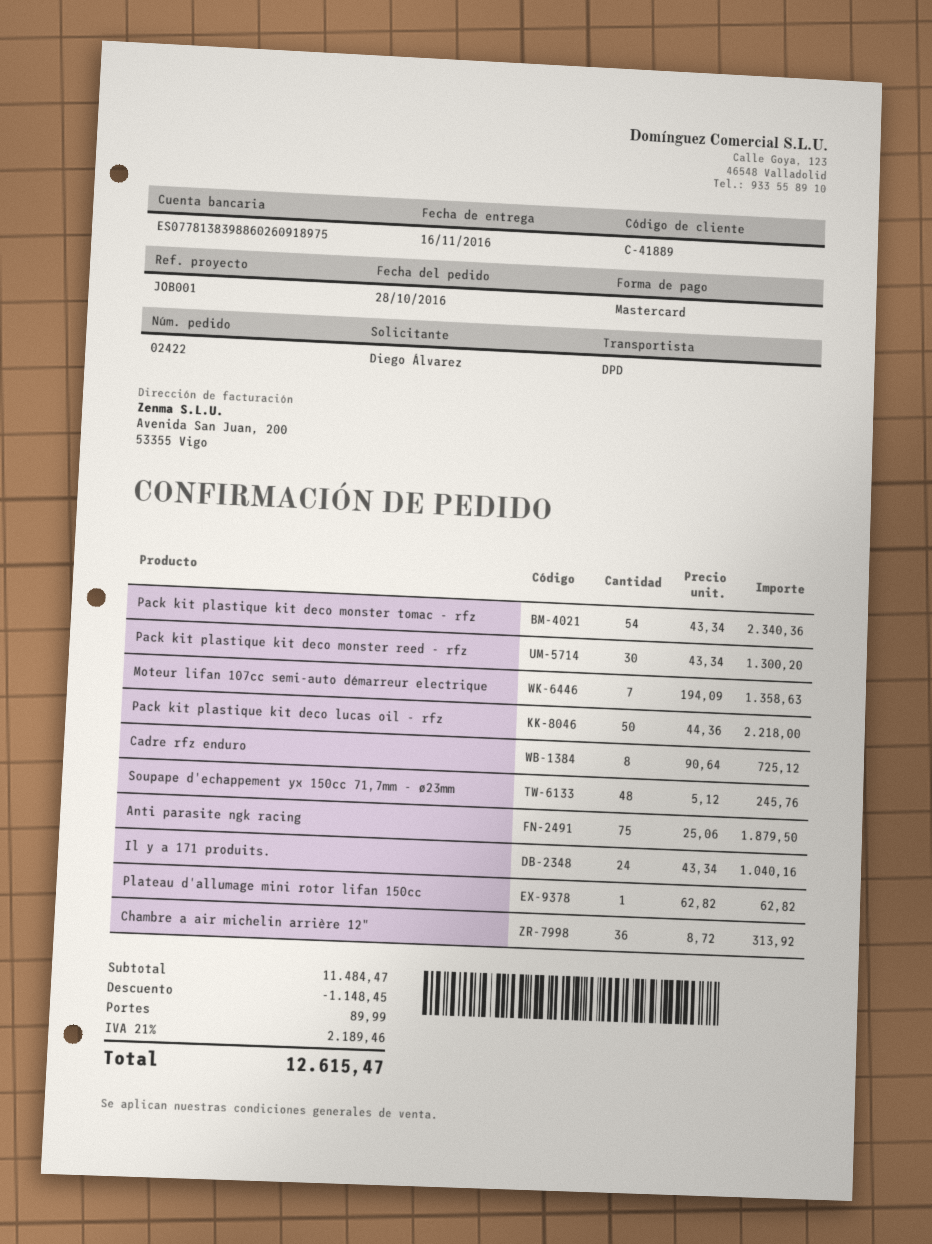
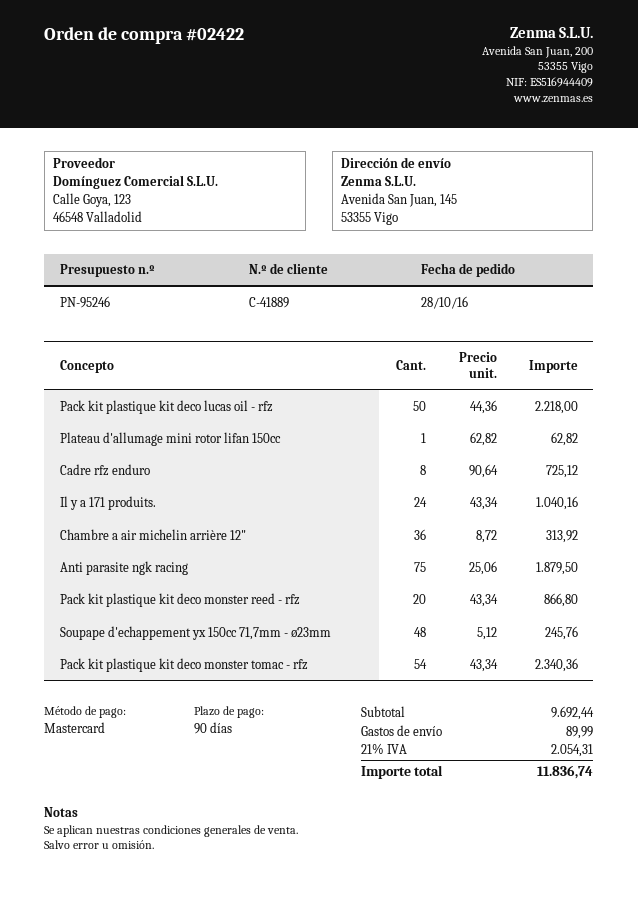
Pack kit plastique kit deco monster reed - rfz: 30 x 43.34 = 1300.20 -> 20 x 43.34 = 866.80
Moteur lifan 107cc semi-auto démarreur electrique: 7 x 194.09 = 1358.63 -> none
subtotal: 11484.47 -> 9692.44
discount: 1148.45 -> none
tax: 21% = 2189.46 -> 21% = 2054.31
total: 12615.47 -> 11836.74

